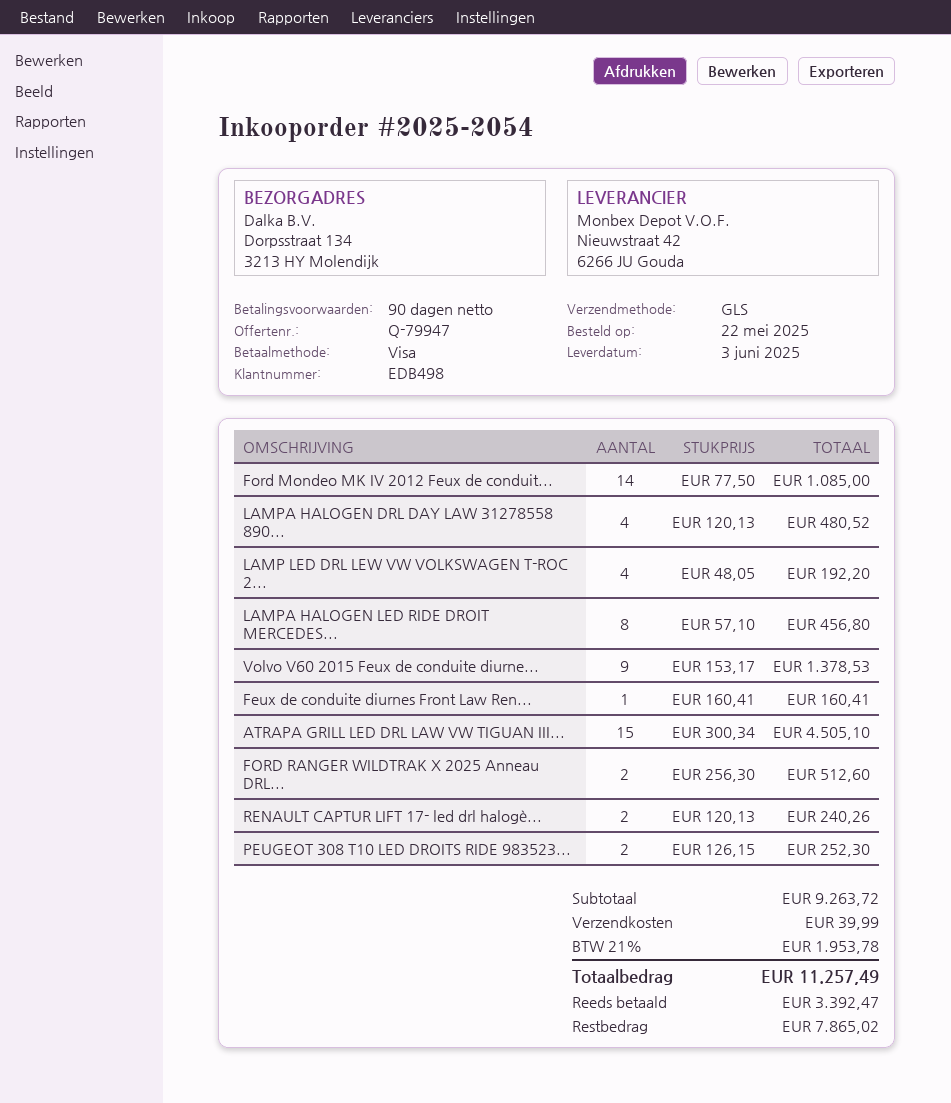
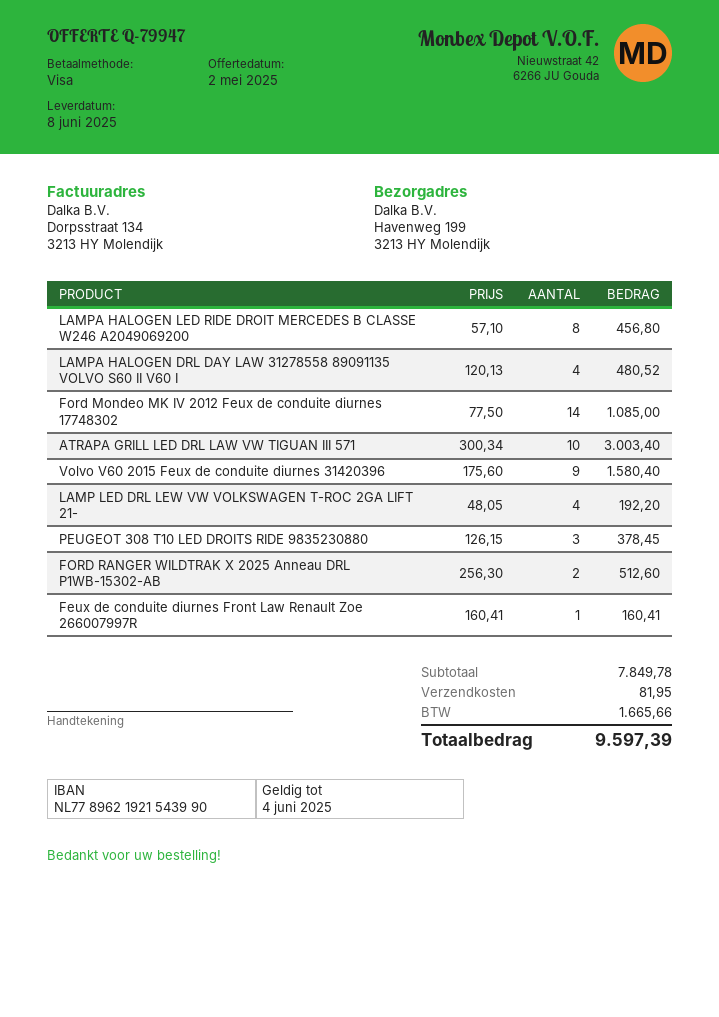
delivery date: 2025-06-03 -> 2025-06-08
ship to: Dorpsstraat 134, 3213 HY Molendijk -> Havenweg 199, 3213 HY Molendijk
Volvo V60 2015 Feux de conduite diurne...: 9 x 153.17 = 1378.53 -> 9 x 175.60 = 1580.40
ATRAPA GRILL LED DRL LAW VW TIGUAN III...: 15 x 300.34 = 4505.10 -> 10 x 300.34 = 3003.40
RENAULT CAPTUR LIFT 17- led drl halogè...: 2 x 120.13 = 240.26 -> none
PEUGEOT 308 T10 LED DROITS RIDE 983523...: 2 x 126.15 = 252.30 -> 3 x 126.15 = 378.45
subtotal: 9263.72 -> 7849.78
shipping: 39.99 -> 81.95
tax: 1953.78 -> 1665.66
total: 11257.49 -> 9597.39

